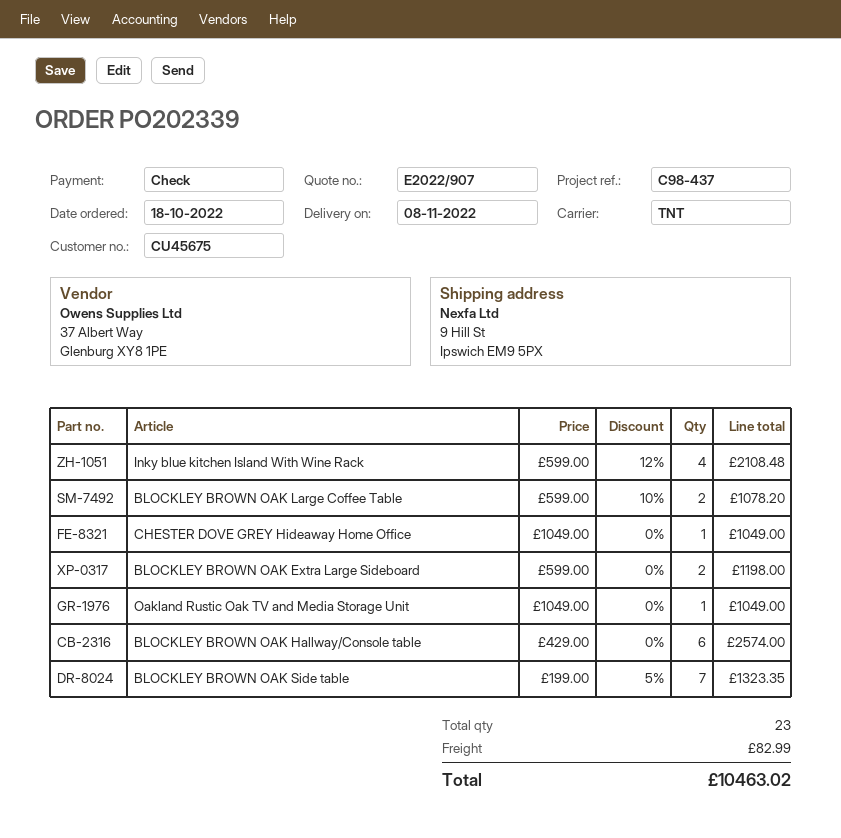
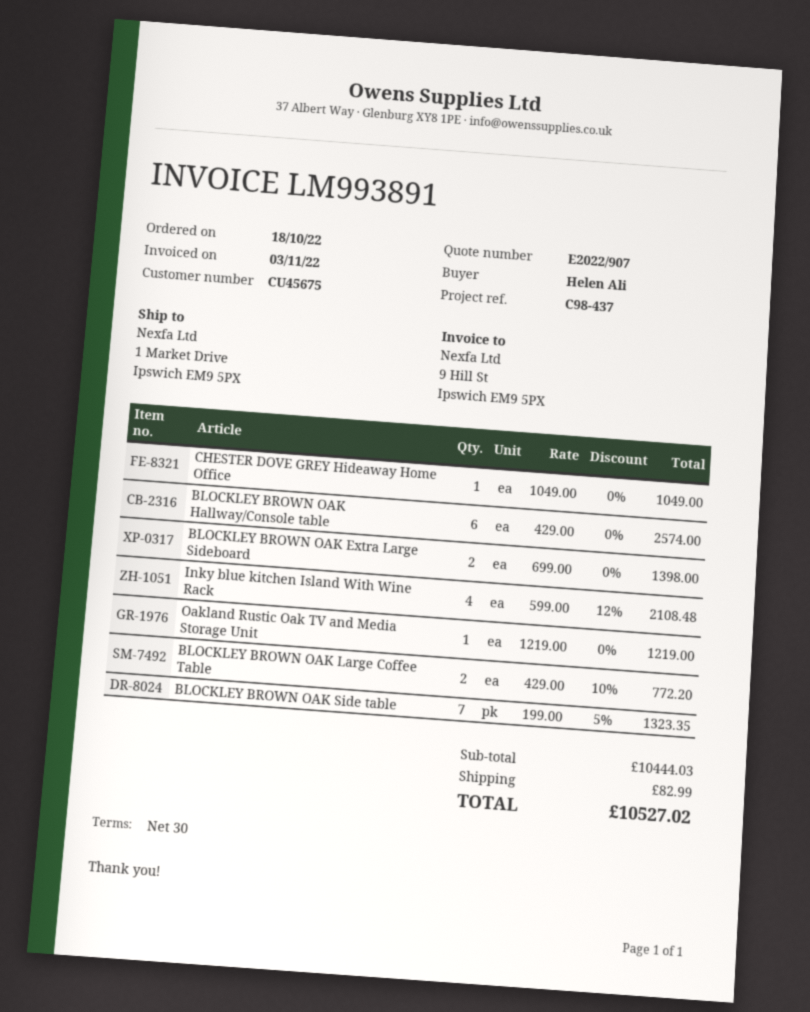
ship to: 9 Hill St, Ipswich EM9 5PX -> 1 Market Drive, Ipswich EM9 5PX
BLOCKLEY BROWN OAK Large Coffee Table: 2 x 599.00 - 10% = 1078.20 -> 2 x 429.00 - 10% = 772.20
BLOCKLEY BROWN OAK Extra Large Sideboard: 2 x 599.00 = 1198.00 -> 2 x 699.00 = 1398.00
Oakland Rustic Oak TV and Media Storage Unit: 1 x 1049.00 = 1049.00 -> 1 x 1219.00 = 1219.00
total: 10463.02 -> 10527.02

